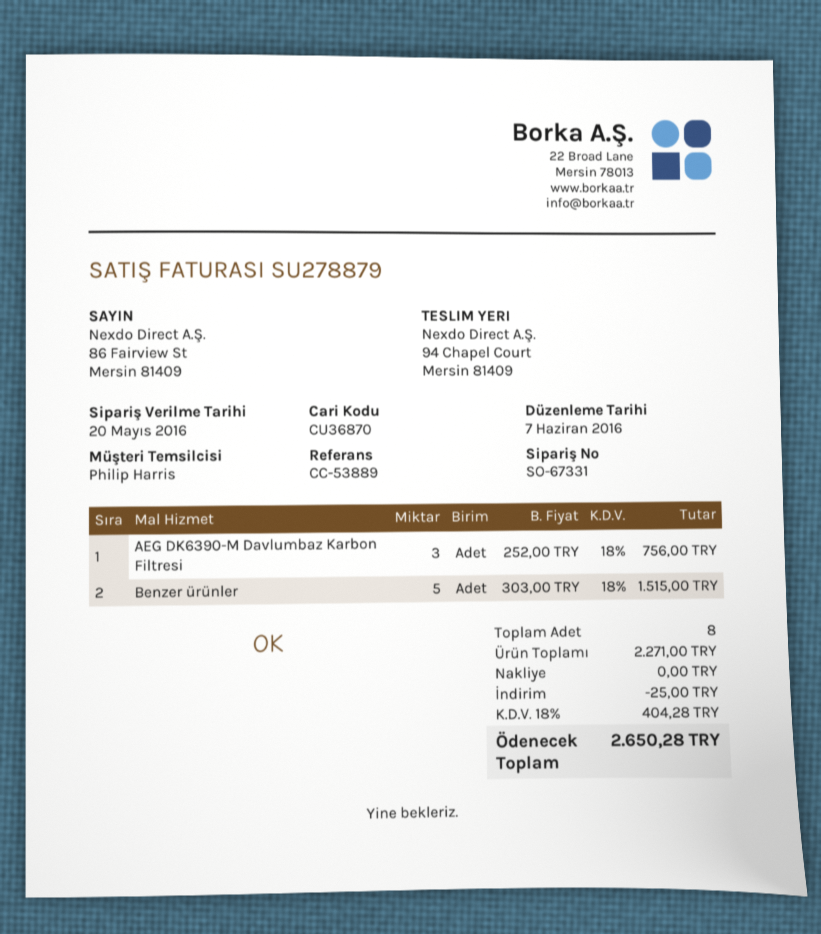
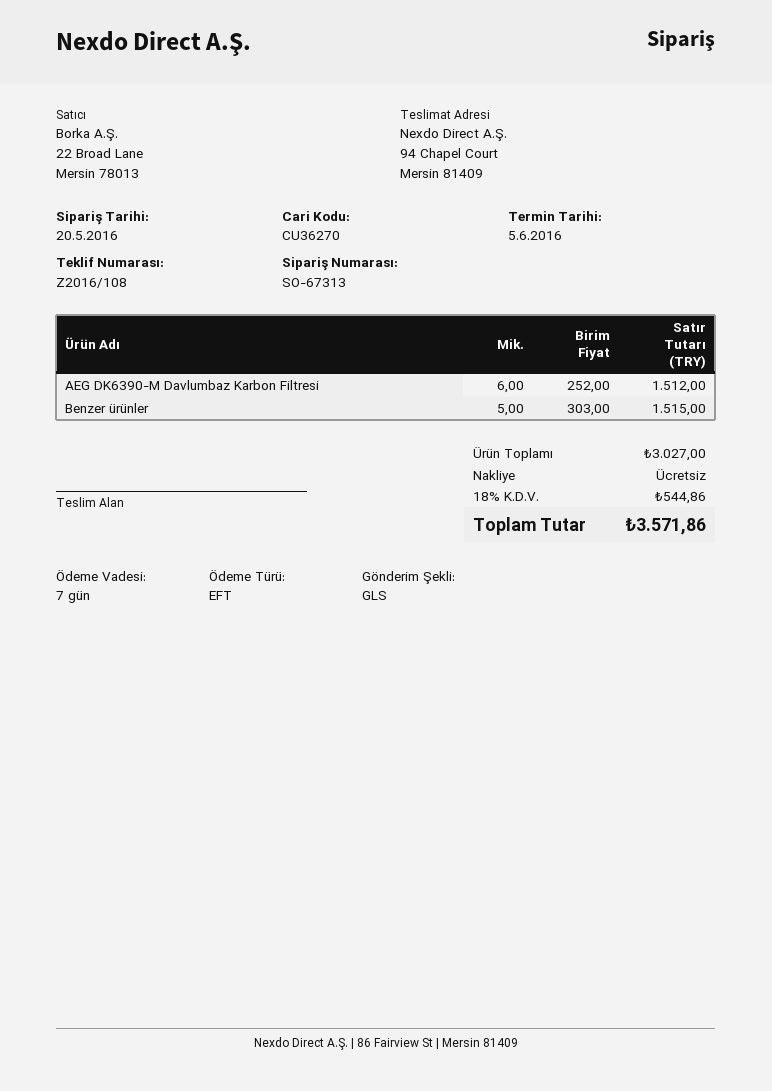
order number: SO-67331 -> SO-67313
customer number: CU36870 -> CU36270
AEG DK6390-M Davlumbaz Karbon Filtresi: 3 x 252.00 = 756.00 -> 6 x 252.00 = 1512.00
subtotal: 2271.00 -> 3027.00
discount: 25.00 -> none
tax: 18% = 404.28 -> 18% = 544.86
total: 2650.28 -> 3571.86

